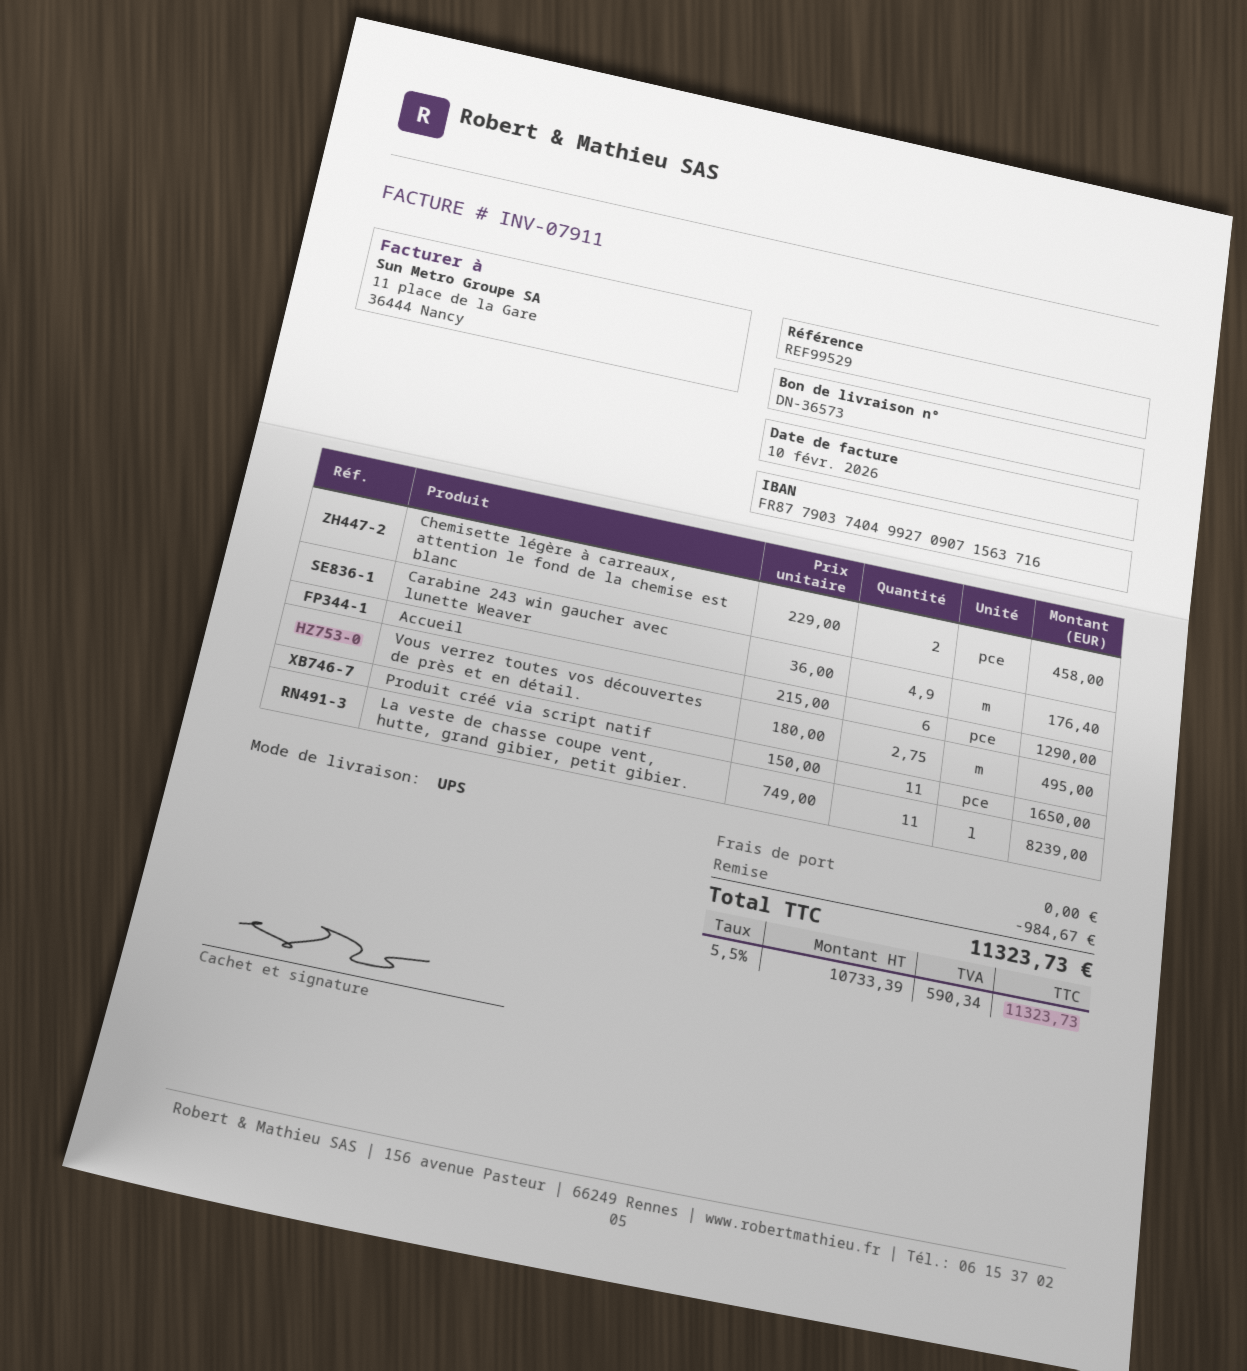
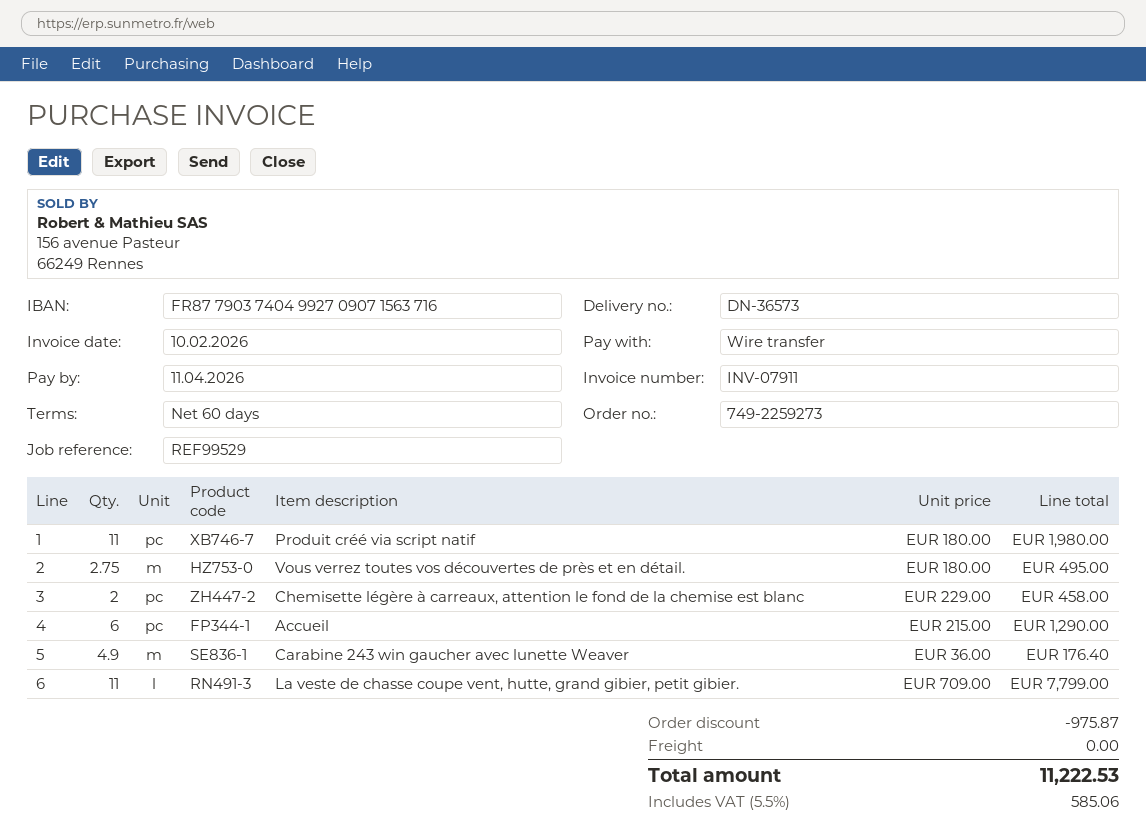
Produit créé via script natif: 11 x 150.00 = 1650.00 -> 11 x 180.00 = 1980.00
La veste de chasse coupe vent, hutte, grand gibier, petit gibier.: 11 x 749.00 = 8239.00 -> 11 x 709.00 = 7799.00
discount: 984.67 -> 975.87
tax: 5.5% = 590.34 -> 5.5% = 585.06
total: 11323.73 -> 11222.53

